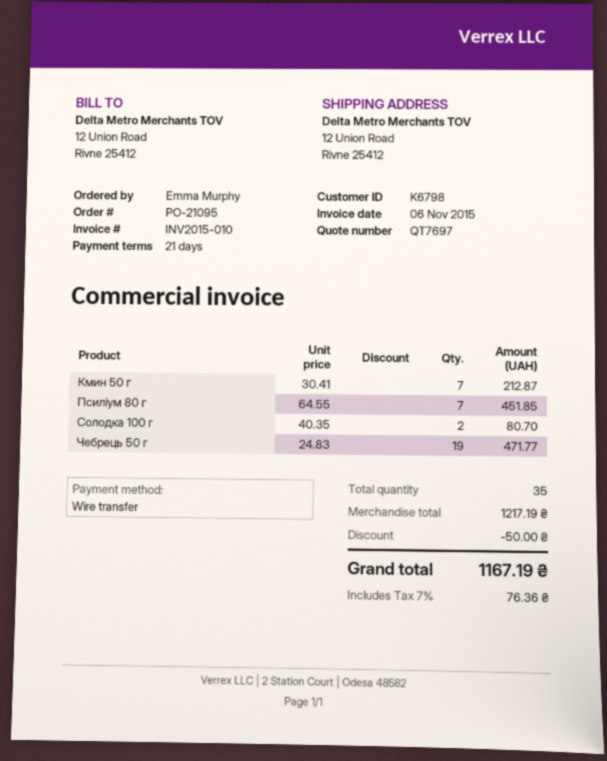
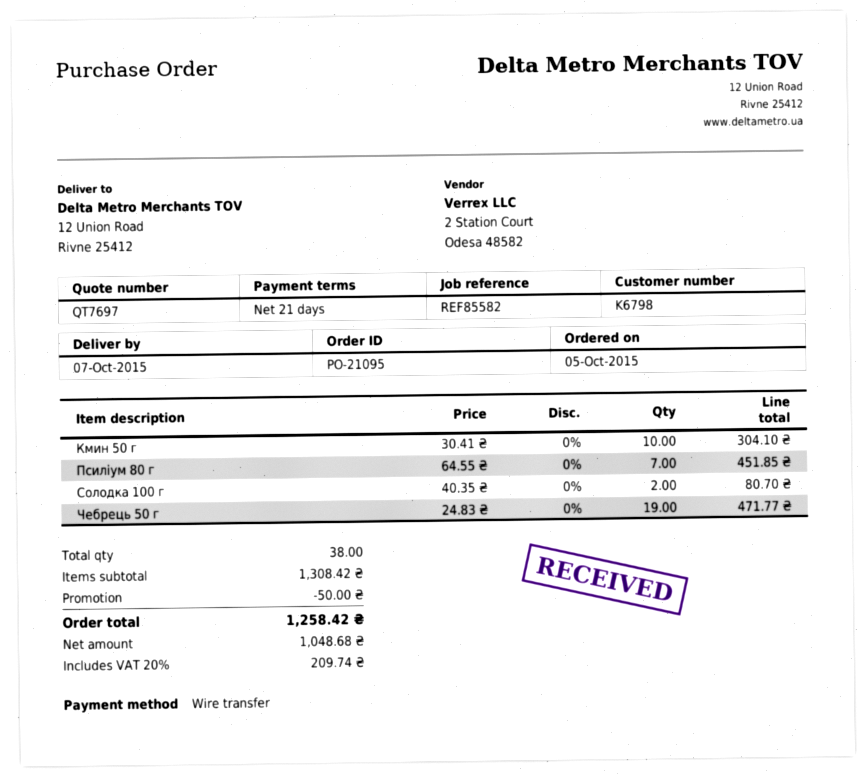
Кмин 50 г: 7 x 30.41 = 212.87 -> 10 x 30.41 = 304.10
total quantity: 35 -> 38
subtotal: 1217.19 -> 1308.42
tax: 7% = 76.36 -> 20% = 209.74
total: 1167.19 -> 1258.42

